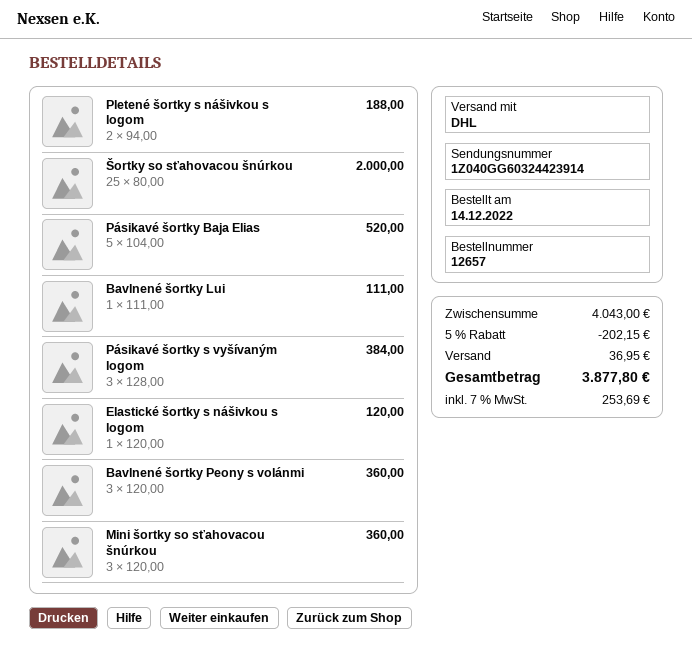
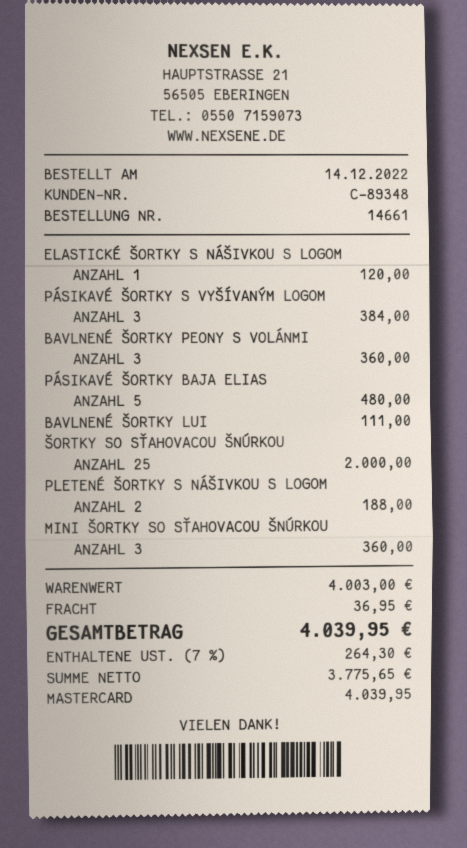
order number: 12657 -> 14661
Pásikavé šortky Baja Elias: 5 for 520.00 -> 5 for 480.00
subtotal: 4043.00 -> 4003.00
discount: 5% = 202.15 -> none
tax: 7% = 253.69 -> 7% = 264.30
total: 3877.80 -> 4039.95

